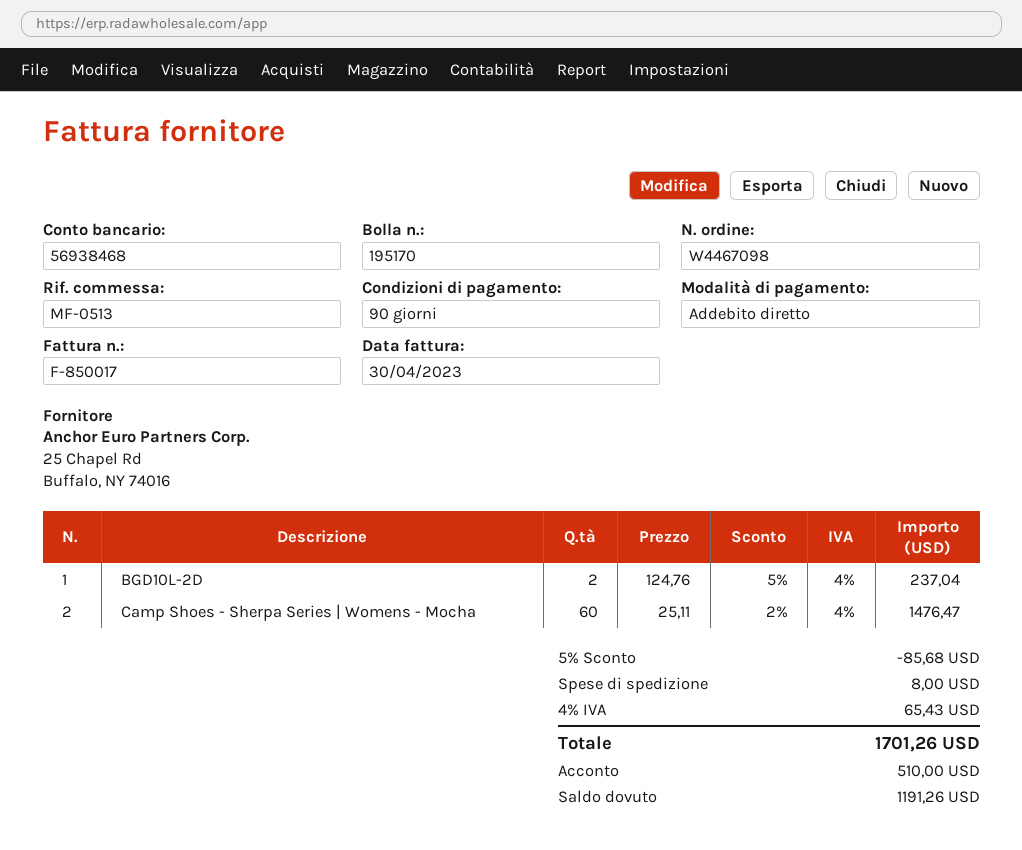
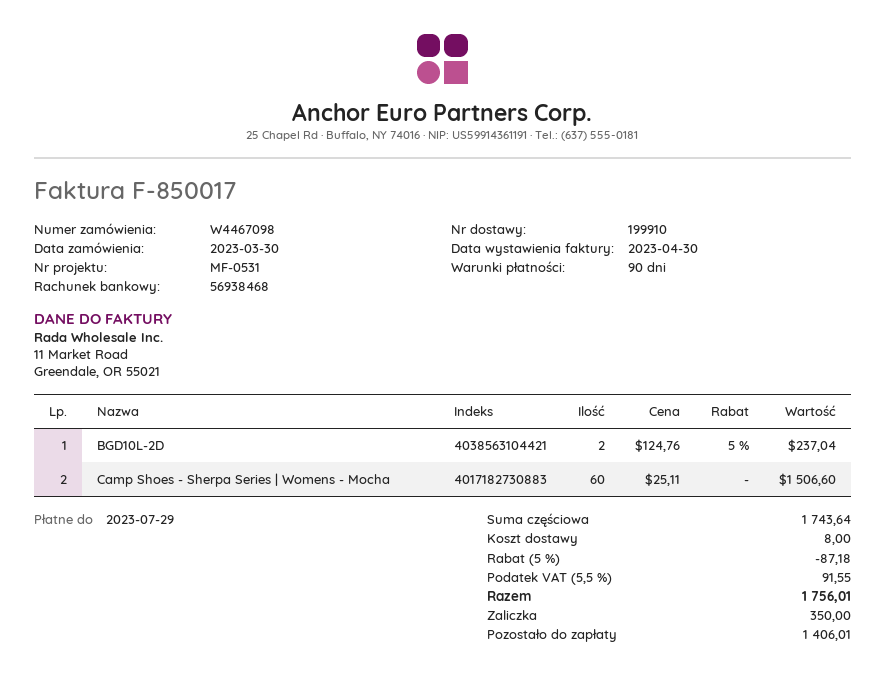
delivery note number: 195170 -> 199910
reference: MF-0513 -> MF-0531
Camp Shoes - Sherpa Series | Womens - Mocha: 60 x 25.11 - 2% = 1476.47 -> 60 x 25.11 = 1506.60
discount: 5% = 85.68 -> 5% = 87.18
tax: 4% = 65.43 -> 5.5% = 91.55
total: 1701.26 -> 1756.01
deposit: 510.00 -> 350.00
balance: 1191.26 -> 1406.01

